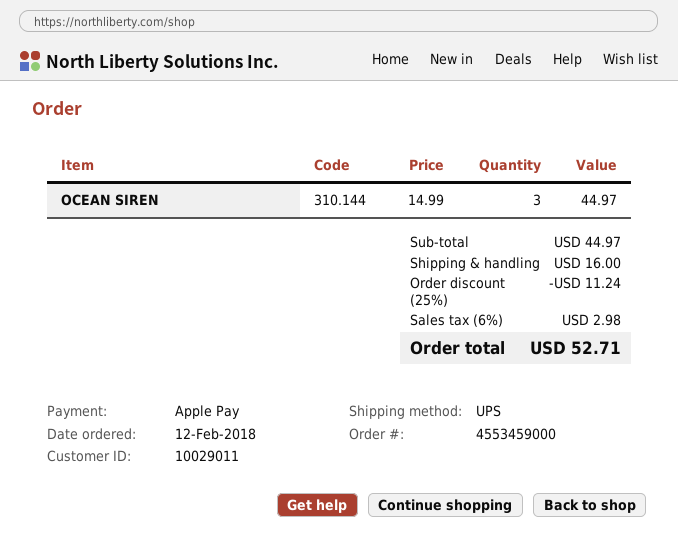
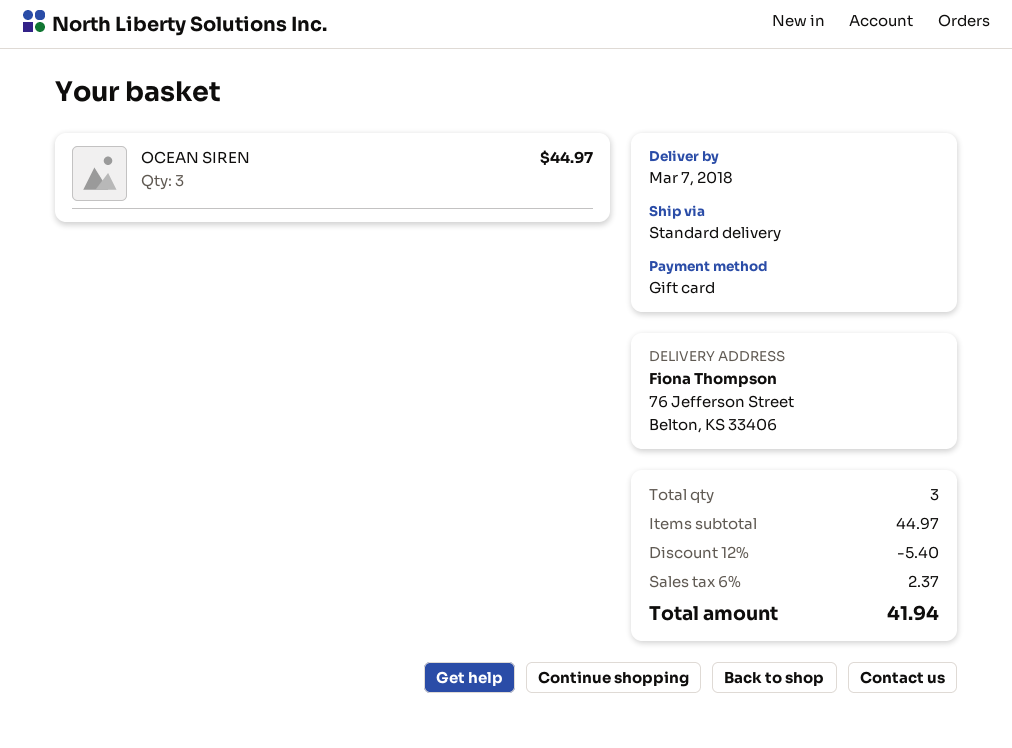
payment method: Apple Pay -> gift card
shipping method: UPS -> standard
discount: 25% = 11.24 -> 12% = 5.40
shipping: 16.00 -> none
tax: 6% = 2.98 -> 6% = 2.37
total: 52.71 -> 41.94

